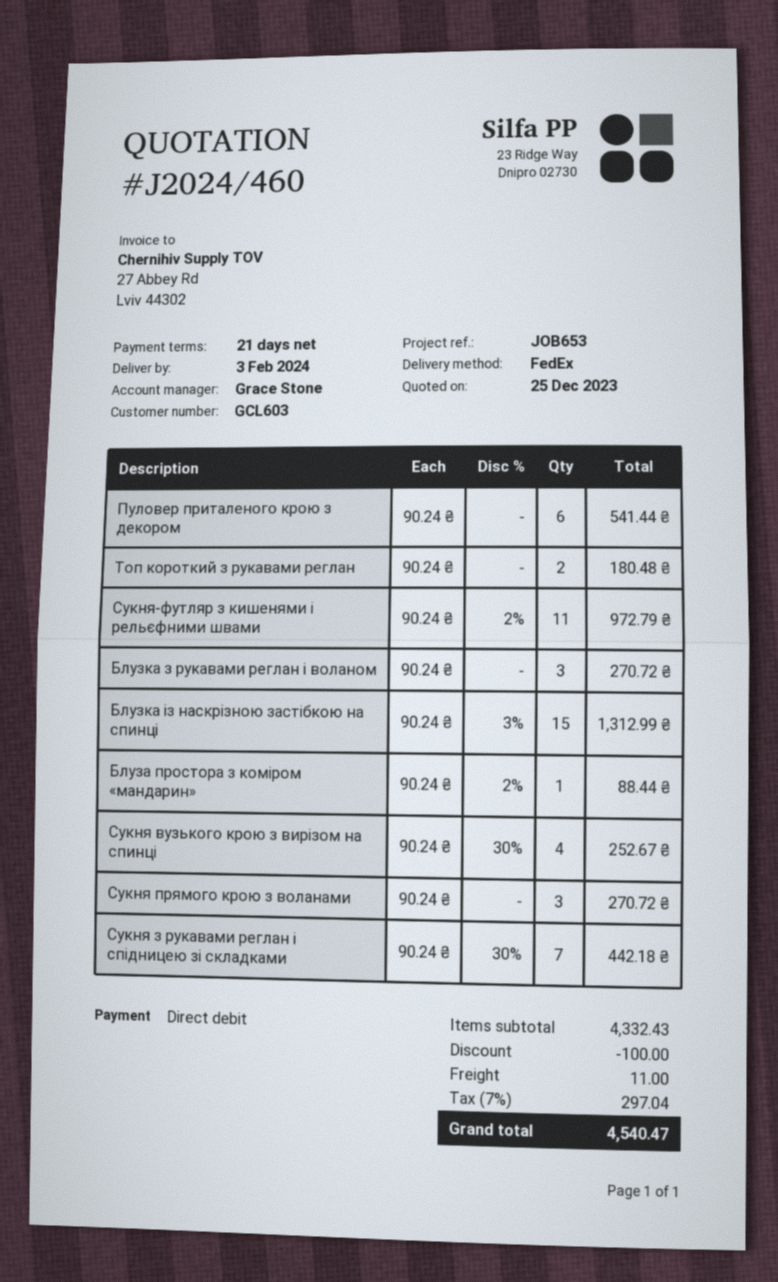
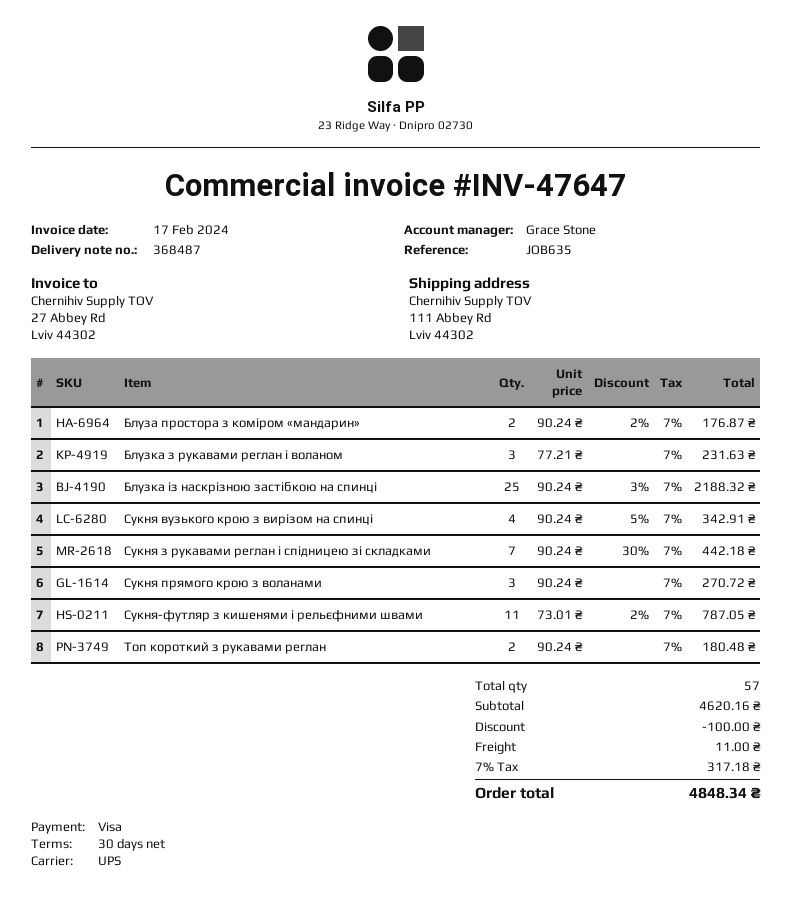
payment terms: 21 days -> 30 days
reference: JOB653 -> JOB635
payment method: direct debit -> Visa
shipping method: FedEx -> UPS
Пуловер приталеного крою з декором: 6 x 90.24 = 541.44 -> none
Сукня-футляр з кишенями і рельєфними швами: 11 x 90.24 - 2% = 972.79 -> 11 x 73.01 - 2% = 787.05
Блузка з рукавами реглан і воланом: 3 x 90.24 = 270.72 -> 3 x 77.21 = 231.63
Блузка із наскрізною застібкою на спинці: 15 x 90.24 - 3% = 1312.99 -> 25 x 90.24 - 3% = 2188.32
Блуза простора з коміром «мандарин»: 1 x 90.24 - 2% = 88.44 -> 2 x 90.24 - 2% = 176.87
Сукня вузького крою з вирізом на спинці: 4 x 90.24 - 30% = 252.67 -> 4 x 90.24 - 5% = 342.91
subtotal: 4332.43 -> 4620.16
tax: 7% = 297.04 -> 7% = 317.18
total: 4540.47 -> 4848.34

